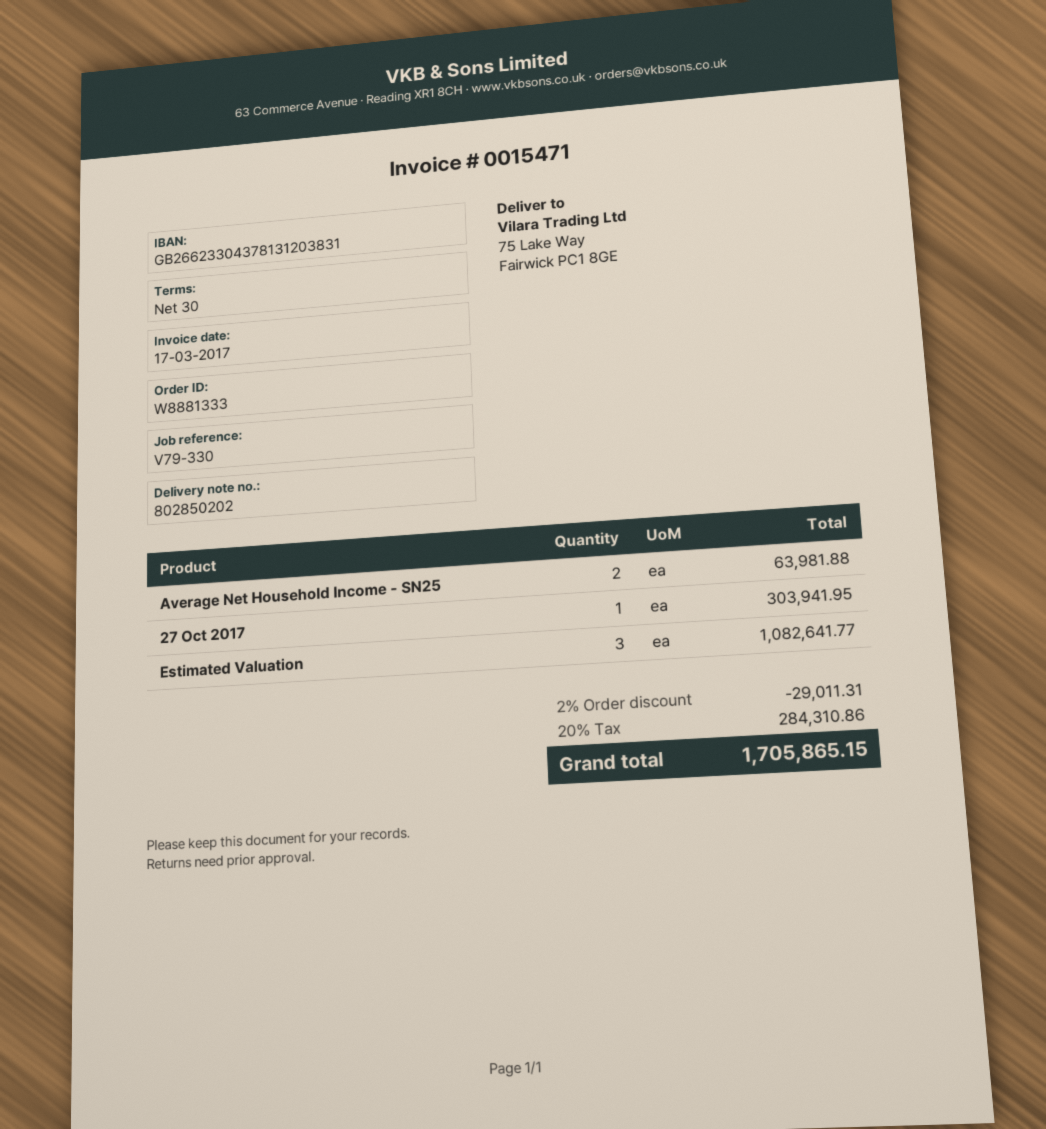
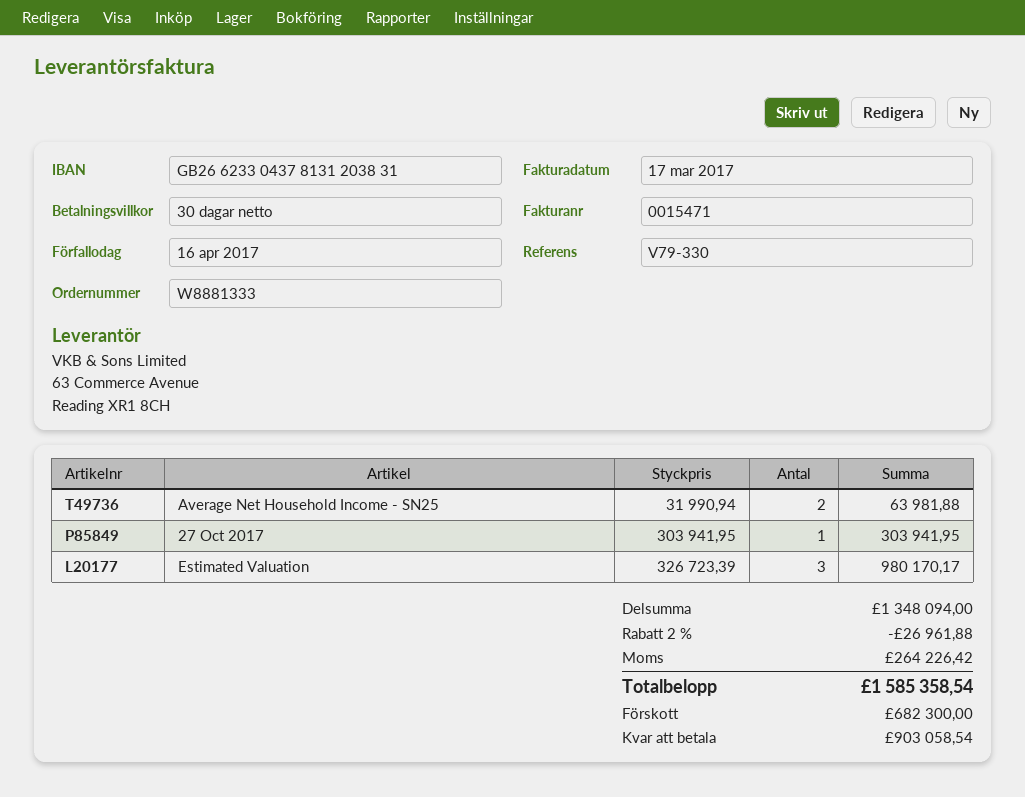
Estimated Valuation: 3 for 1082641.77 -> 3 for 980170.17
discount: 2% = 29011.31 -> 2% = 26961.88
tax: 284310.86 -> 264226.42
total: 1705865.15 -> 1585358.54

